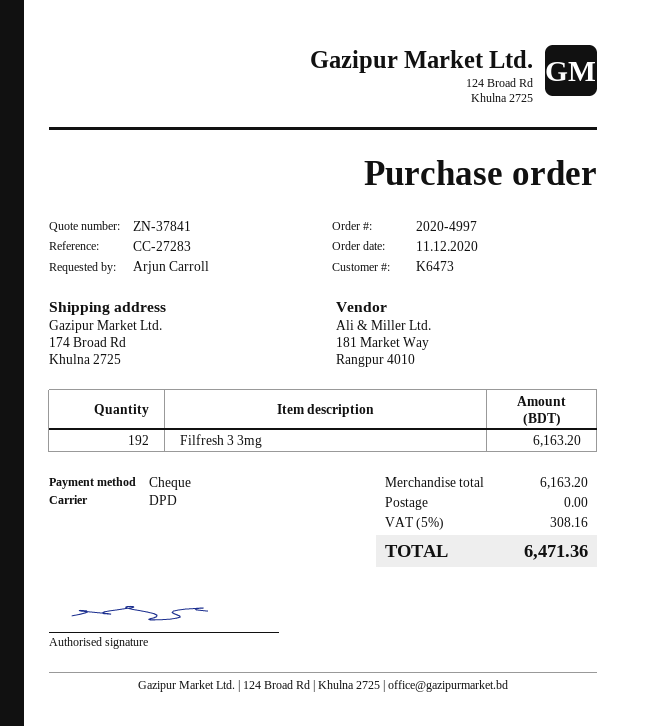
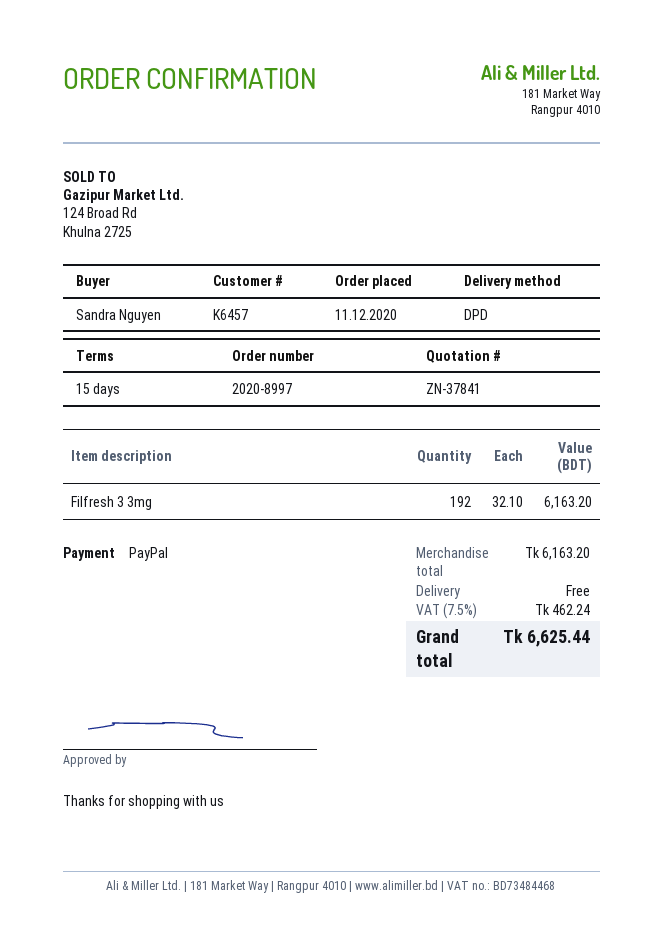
order number: 2020-4997 -> 2020-8997
customer number: K6473 -> K6457
ordered by: Arjun Carroll -> Sandra Nguyen
payment method: cheque -> PayPal
tax: 5% = 308.16 -> 7.5% = 462.24
total: 6471.36 -> 6625.44

